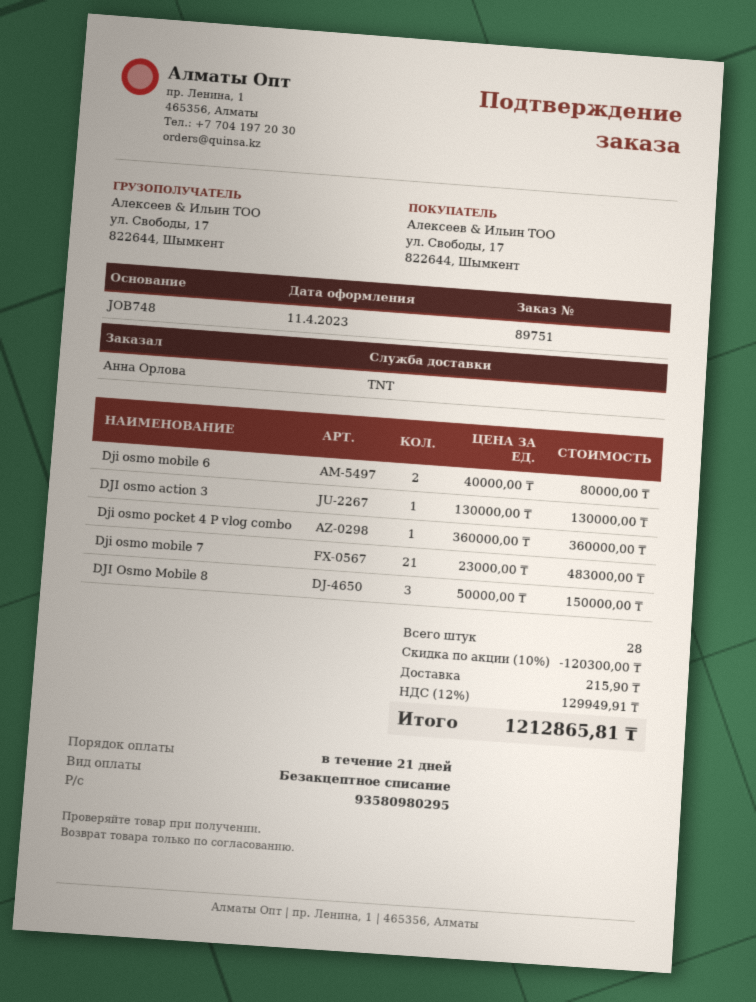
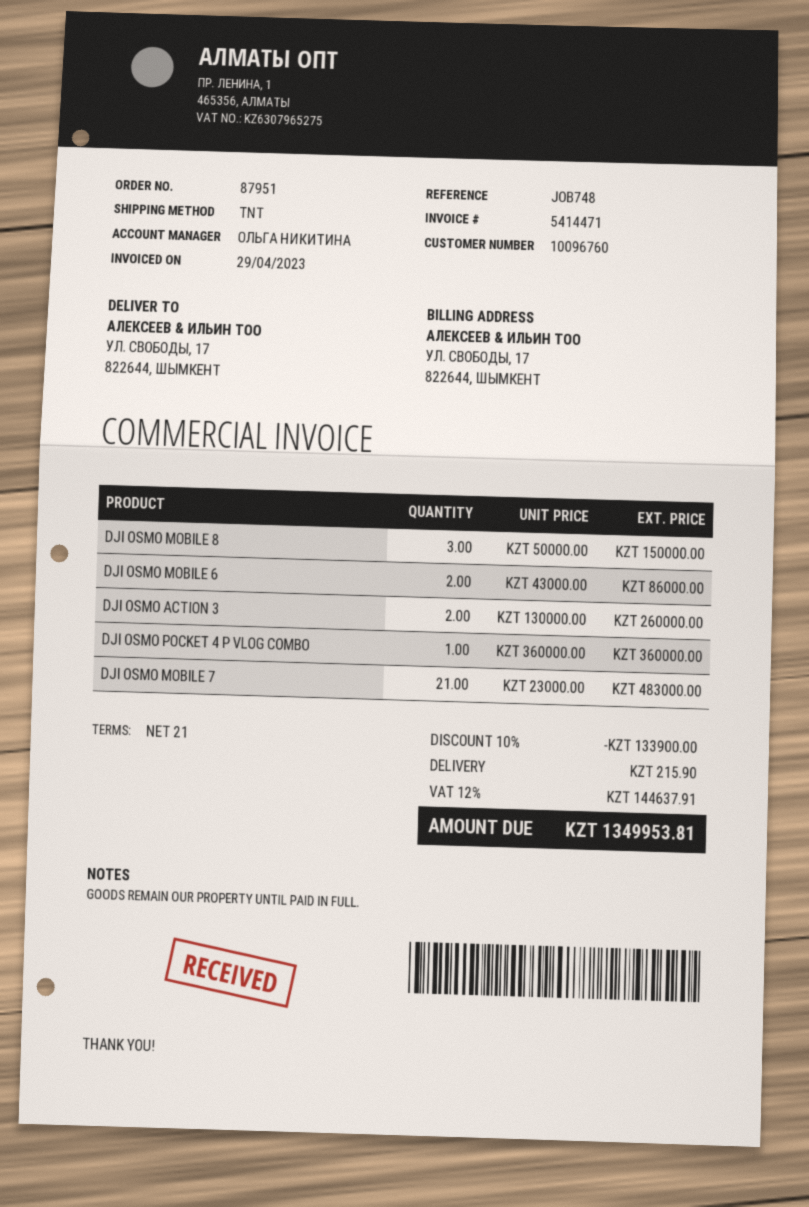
order number: 89751 -> 87951
Dji osmo mobile 6: 2 x 40000.00 = 80000.00 -> 2 x 43000.00 = 86000.00
DJI osmo action 3: 1 x 130000.00 = 130000.00 -> 2 x 130000.00 = 260000.00
discount: 10% = 120300.00 -> 10% = 133900.00
tax: 12% = 129949.91 -> 12% = 144637.91
total: 1212865.81 -> 1349953.81

